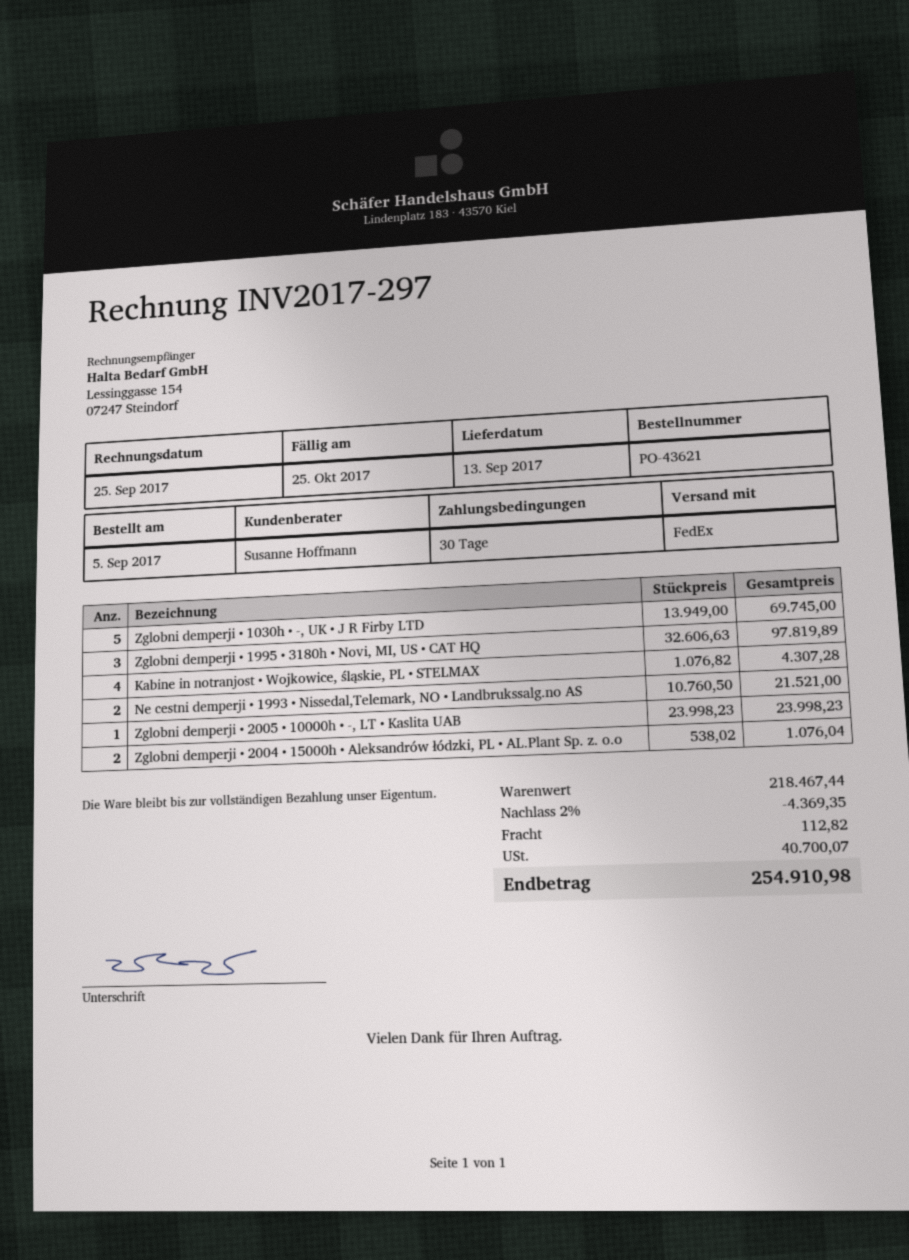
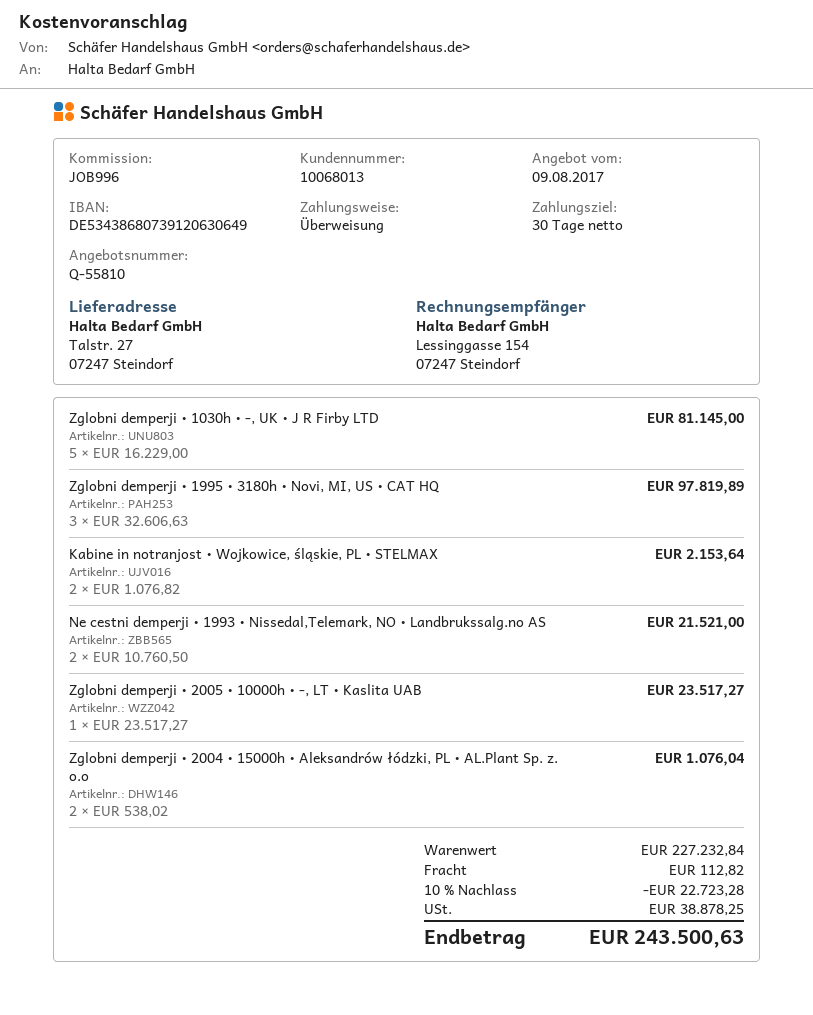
Zglobni demperji • 1030h • -, UK • J R Firby LTD: 5 x 13949.00 = 69745.00 -> 5 x 16229.00 = 81145.00
Kabine in notranjost • Wojkowice, śląskie, PL • STELMAX: 4 x 1076.82 = 4307.28 -> 2 x 1076.82 = 2153.64
Zglobni demperji • 2005 • 10000h • -, LT • Kaslita UAB: 1 x 23998.23 = 23998.23 -> 1 x 23517.27 = 23517.27
subtotal: 218467.44 -> 227232.84
discount: 2% = 4369.35 -> 10% = 22723.28
tax: 40700.07 -> 38878.25
total: 254910.98 -> 243500.63

